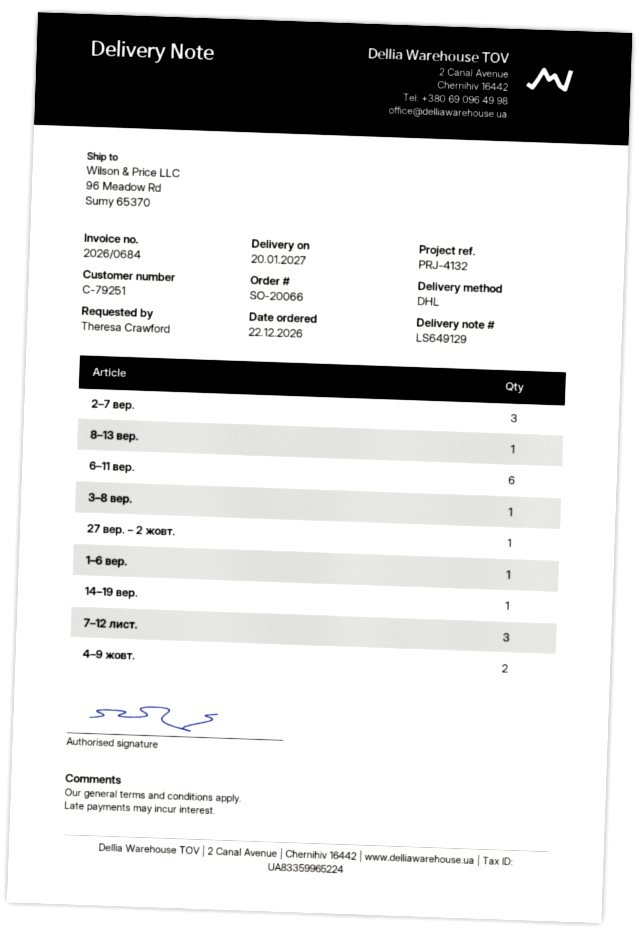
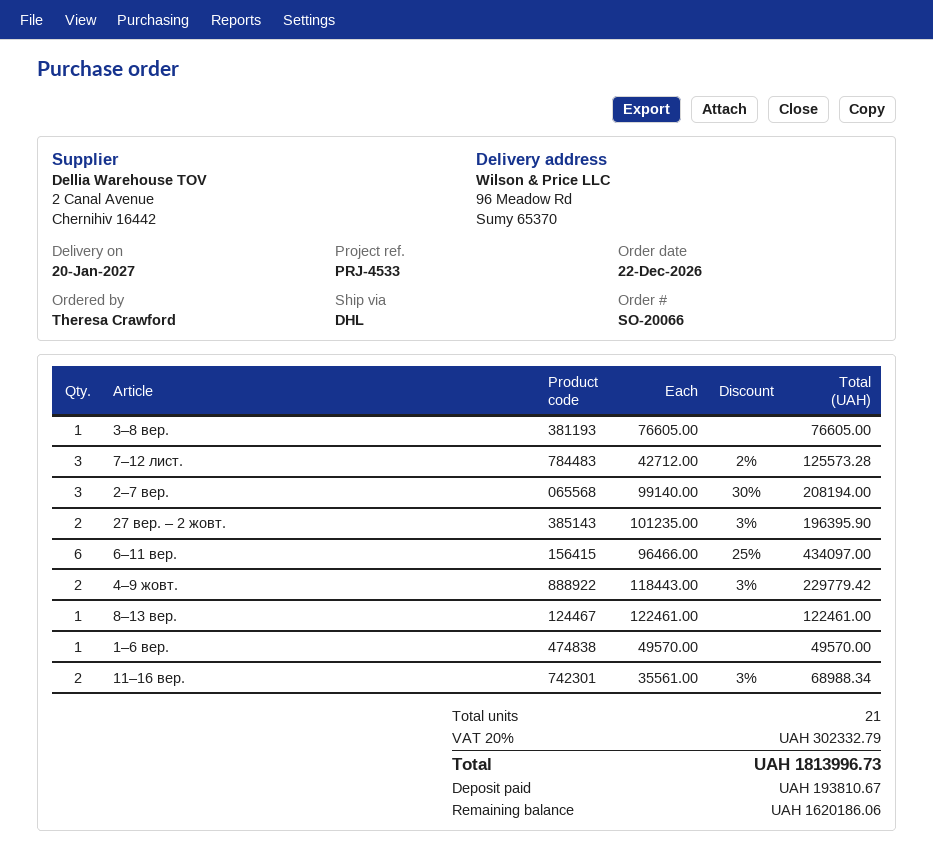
reference: PRJ-4132 -> PRJ-4533
27 вер. – 2 жовт.: 1 -> 2
14–19 вер.: 1 -> none
11–16 вер.: none -> 2

